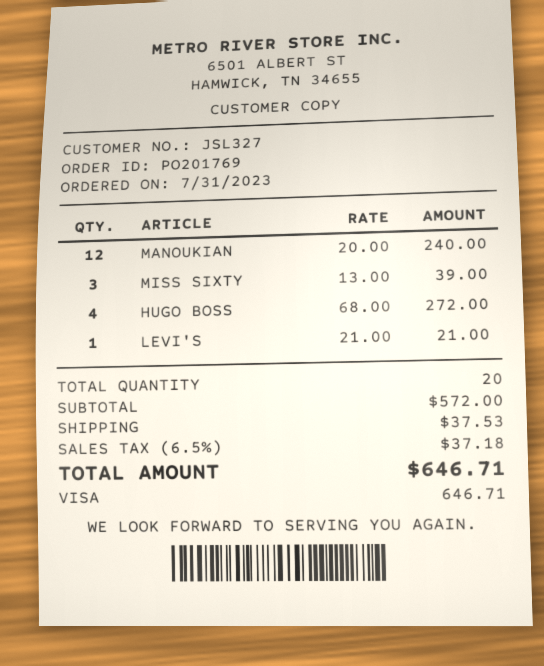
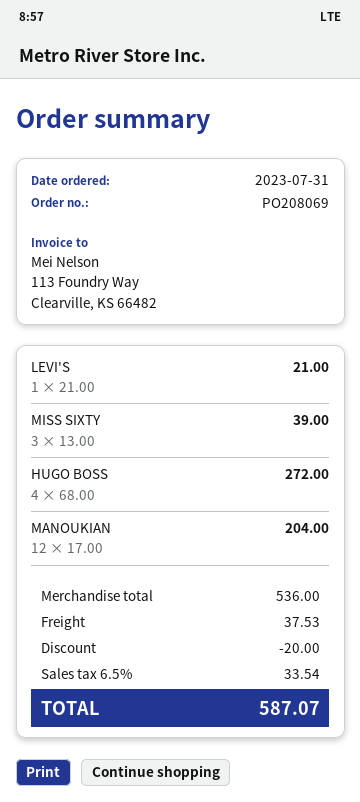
order number: PO201769 -> PO208069
MANOUKIAN: 12 x 20.00 = 240.00 -> 12 x 17.00 = 204.00
subtotal: 572.00 -> 536.00
discount: none -> 20.00
tax: 6.5% = 37.18 -> 6.5% = 33.54
total: 646.71 -> 587.07

